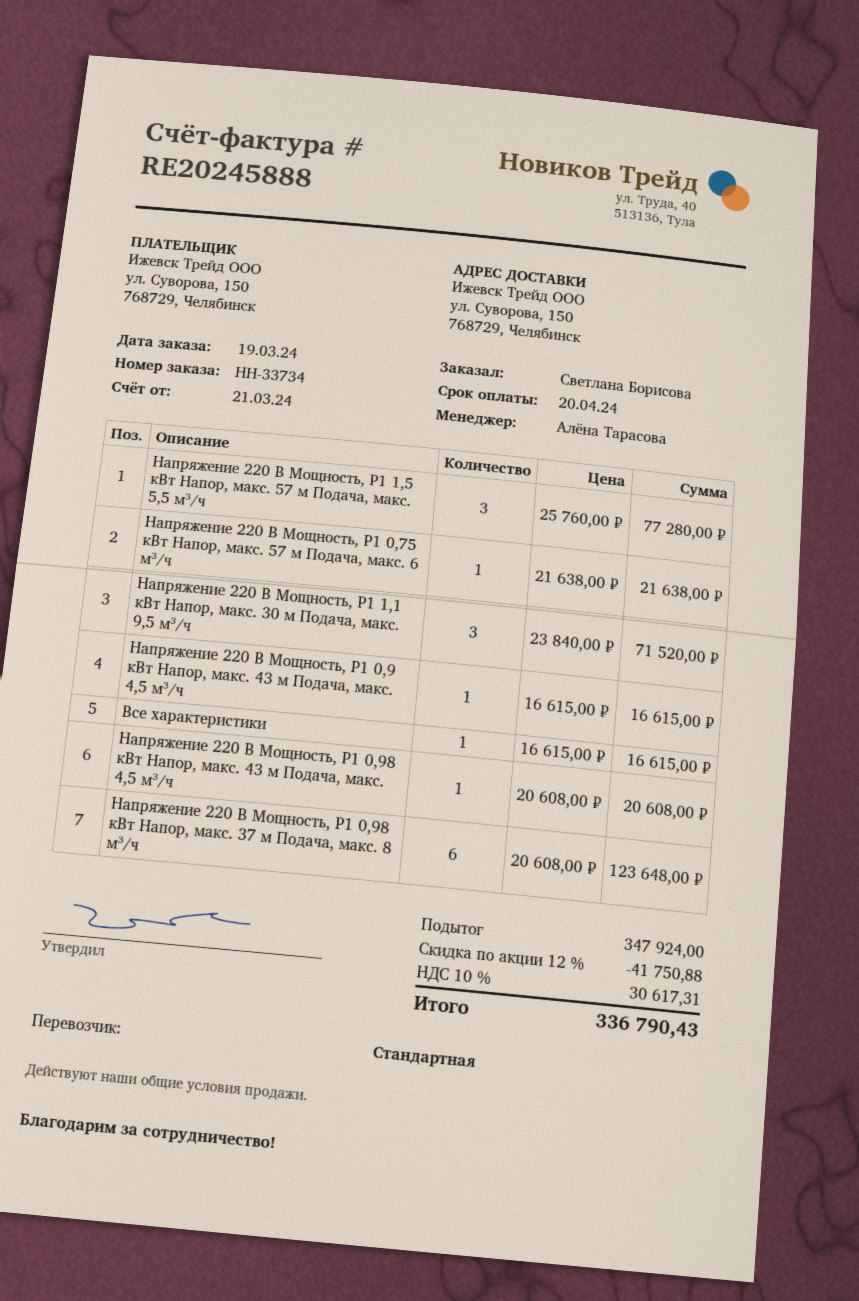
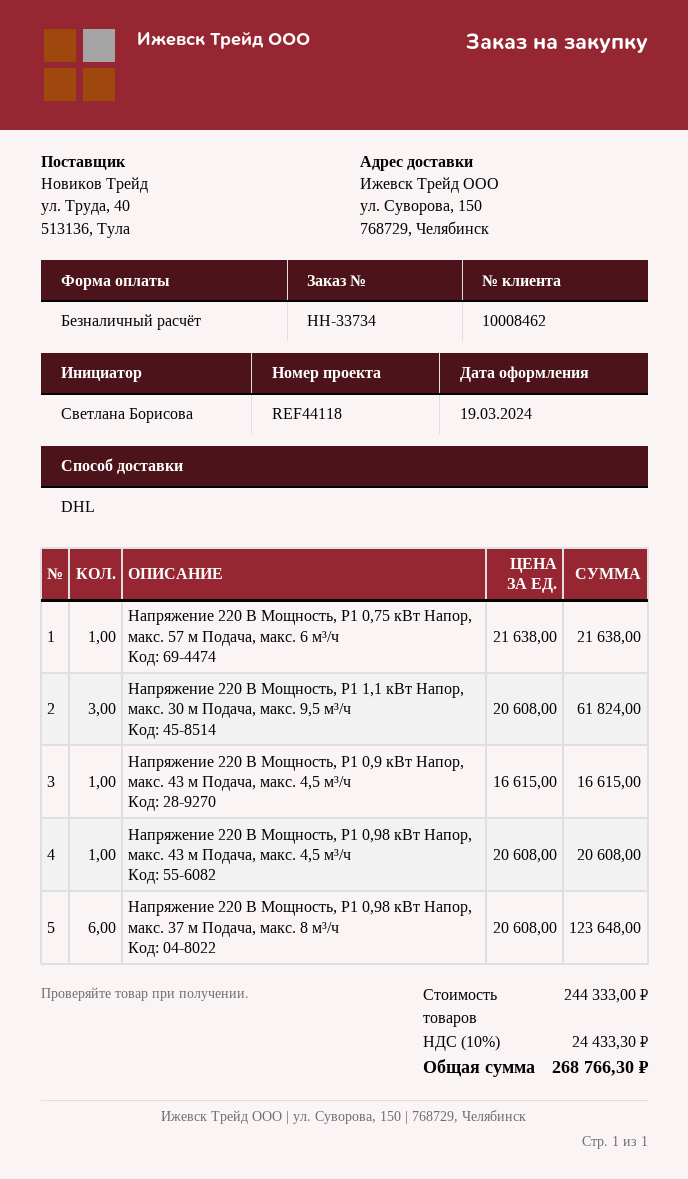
shipping method: standard -> DHL
Напряжение 220 В Мощность, P1 1,5 кВт Напор, макс. 57 м Подача, макс. 5,5 м³/ч: 3 x 25760.00 = 77280.00 -> none
Напряжение 220 В Мощность, P1 1,1 кВт Напор, макс. 30 м Подача, макс. 9,5 м³/ч: 3 x 23840.00 = 71520.00 -> 3 x 20608.00 = 61824.00
Все характеристики: 1 x 16615.00 = 16615.00 -> none
subtotal: 347924.00 -> 244333.00
discount: 12% = 41750.88 -> none
tax: 10% = 30617.31 -> 10% = 24433.30
total: 336790.43 -> 268766.30

